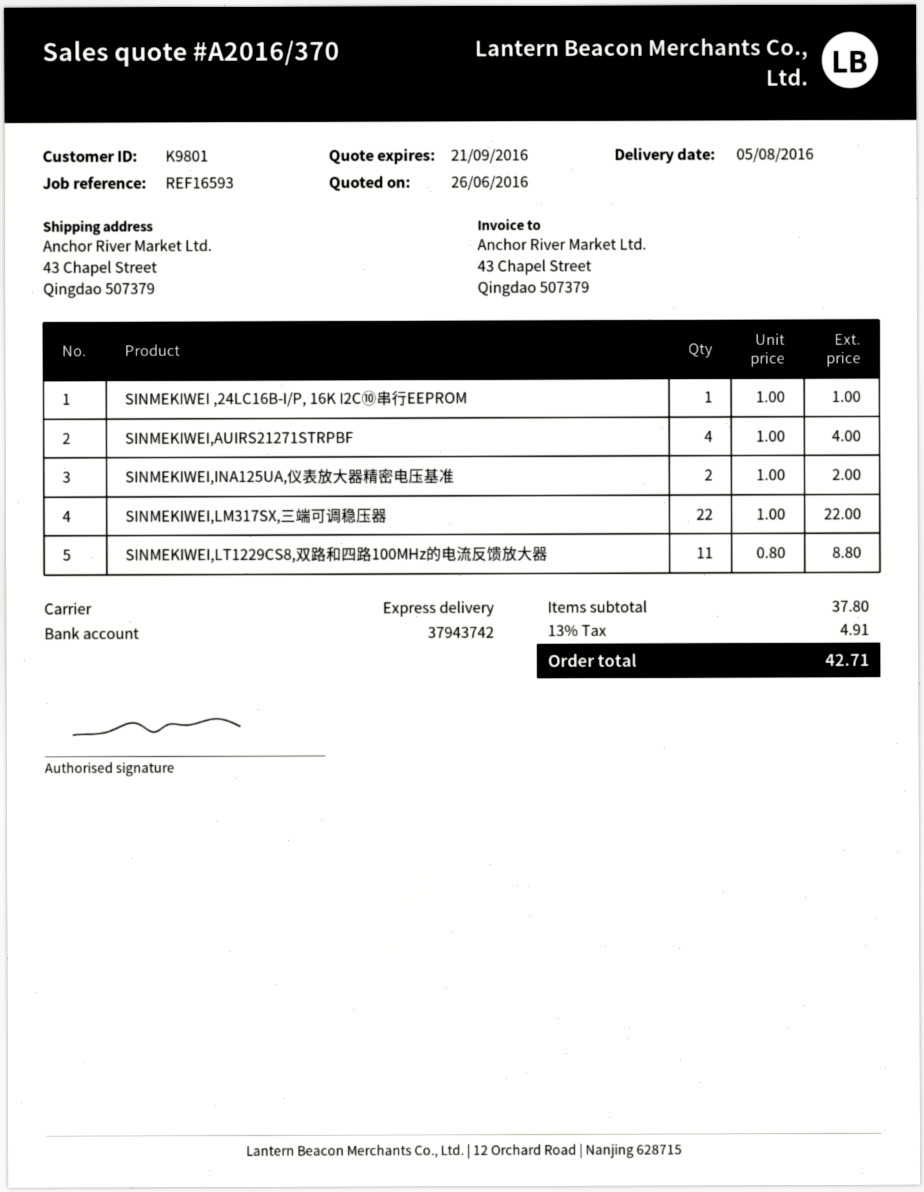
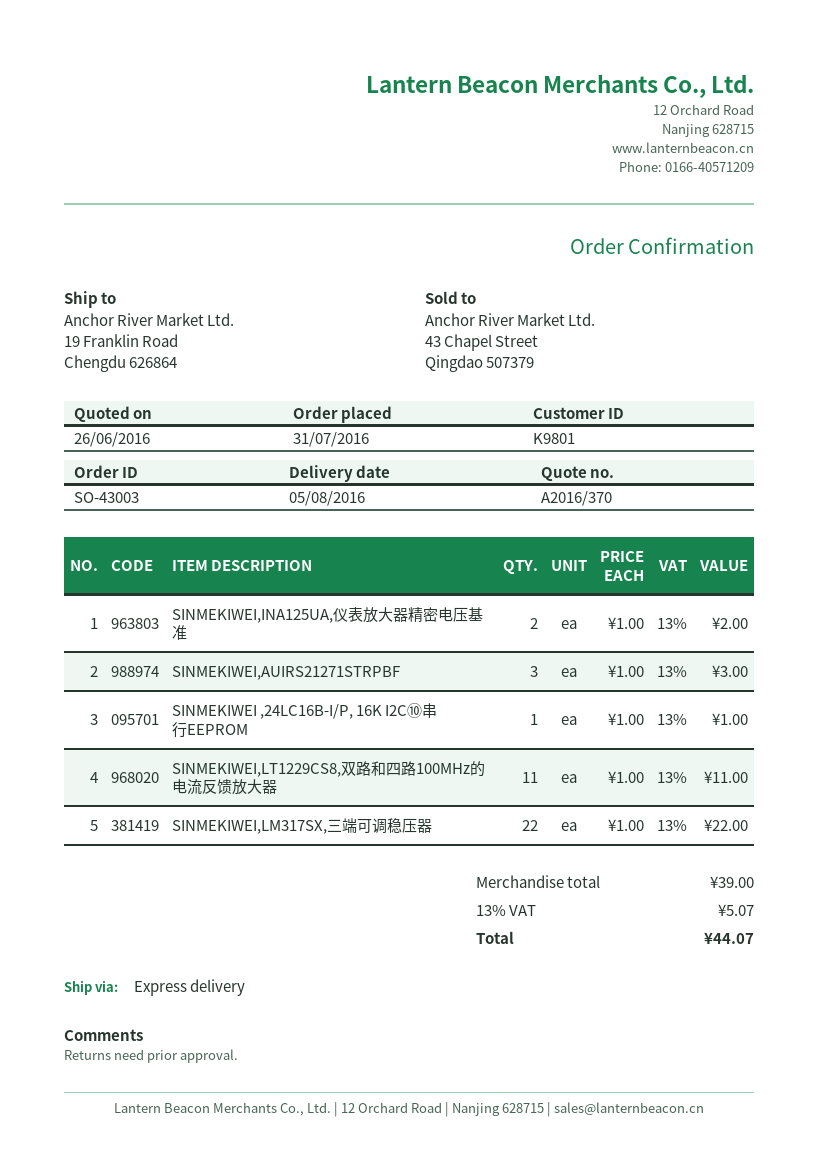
ship to: 43 Chapel Street, Qingdao 507379 -> 19 Franklin Road, Chengdu 626864
SINMEKIWEI,AUIRS21271STRPBF: 4 x 1.00 = 4.00 -> 3 x 1.00 = 3.00
SINMEKIWEI,LT1229CS8,双路和四路100MHz的电流反馈放大器: 11 x 0.80 = 8.80 -> 11 x 1.00 = 11.00
subtotal: 37.80 -> 39.00
tax: 13% = 4.91 -> 13% = 5.07
total: 42.71 -> 44.07

